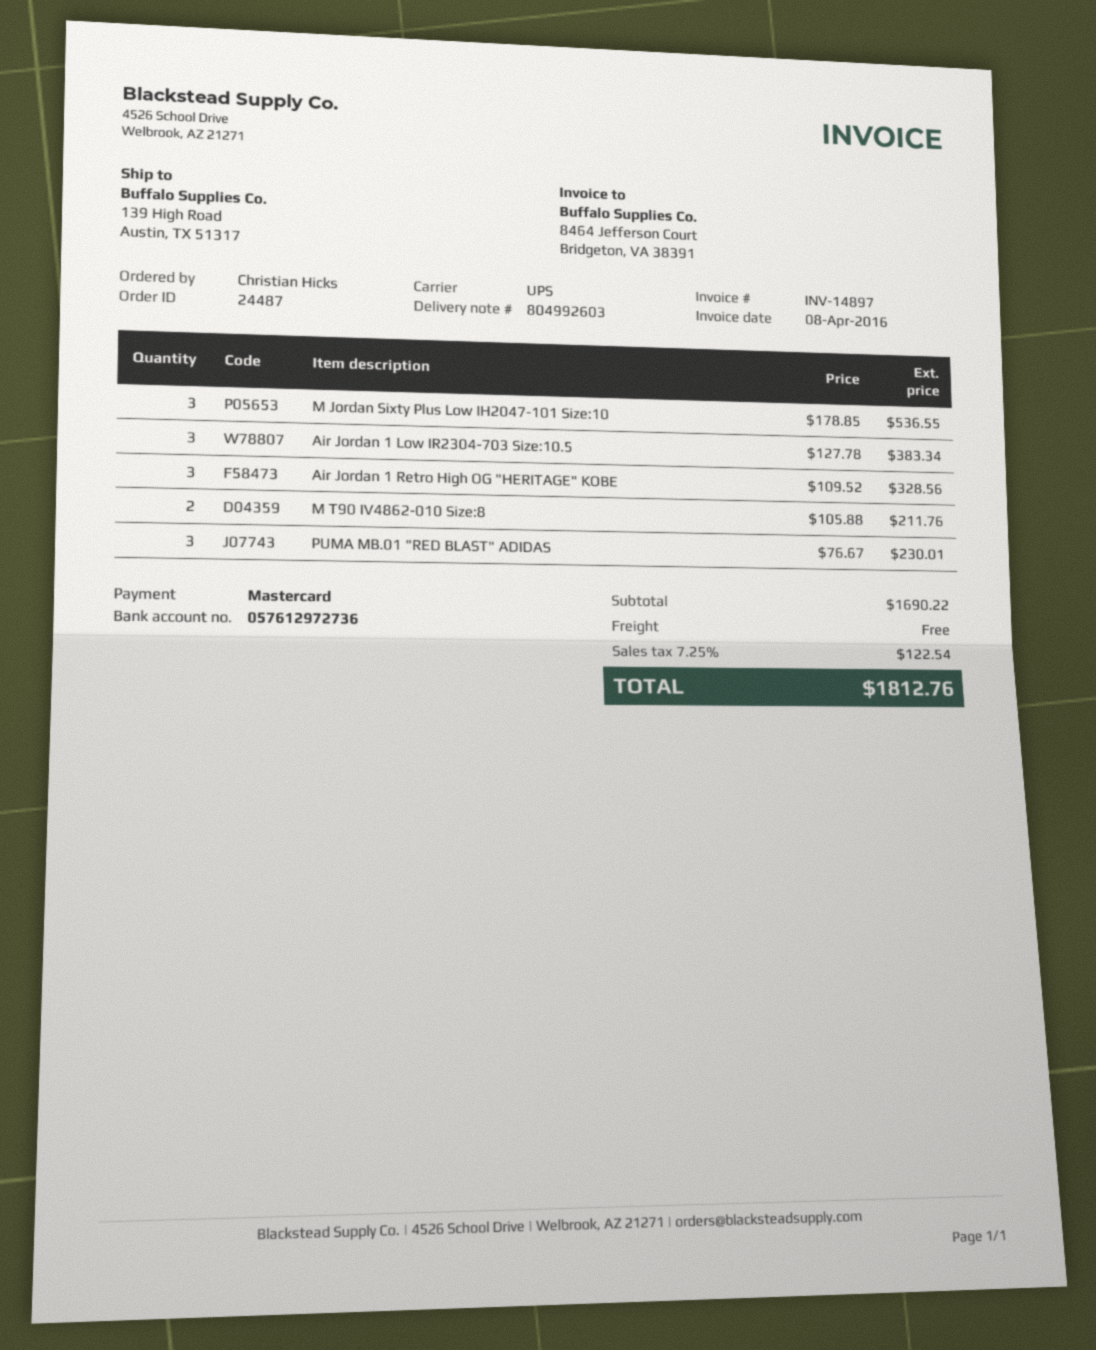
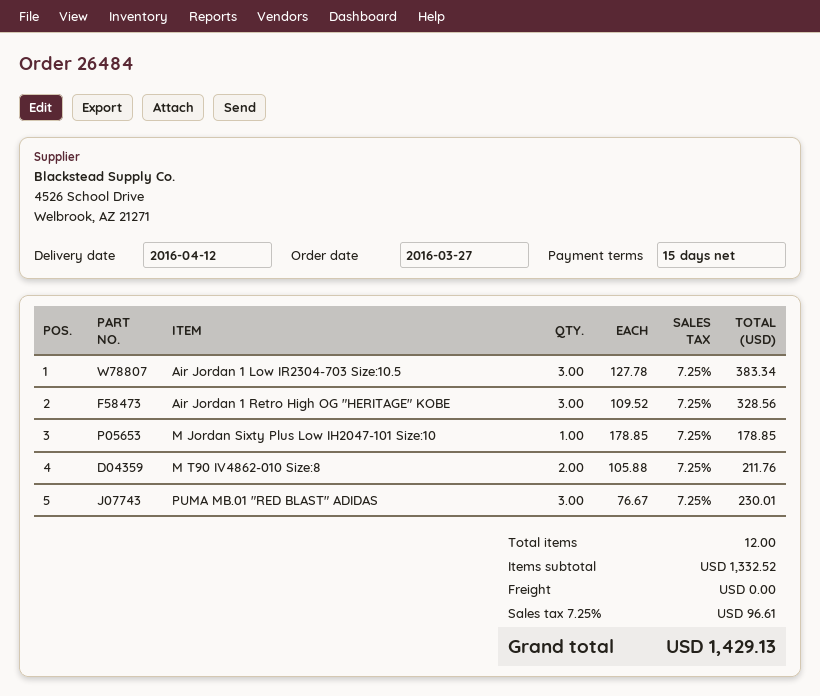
order number: 24487 -> 26484
M Jordan Sixty Plus Low IH2047-101 Size:10: 3 x 178.85 = 536.55 -> 1 x 178.85 = 178.85
subtotal: 1690.22 -> 1332.52
tax: 7.25% = 122.54 -> 7.25% = 96.61
total: 1812.76 -> 1429.13

